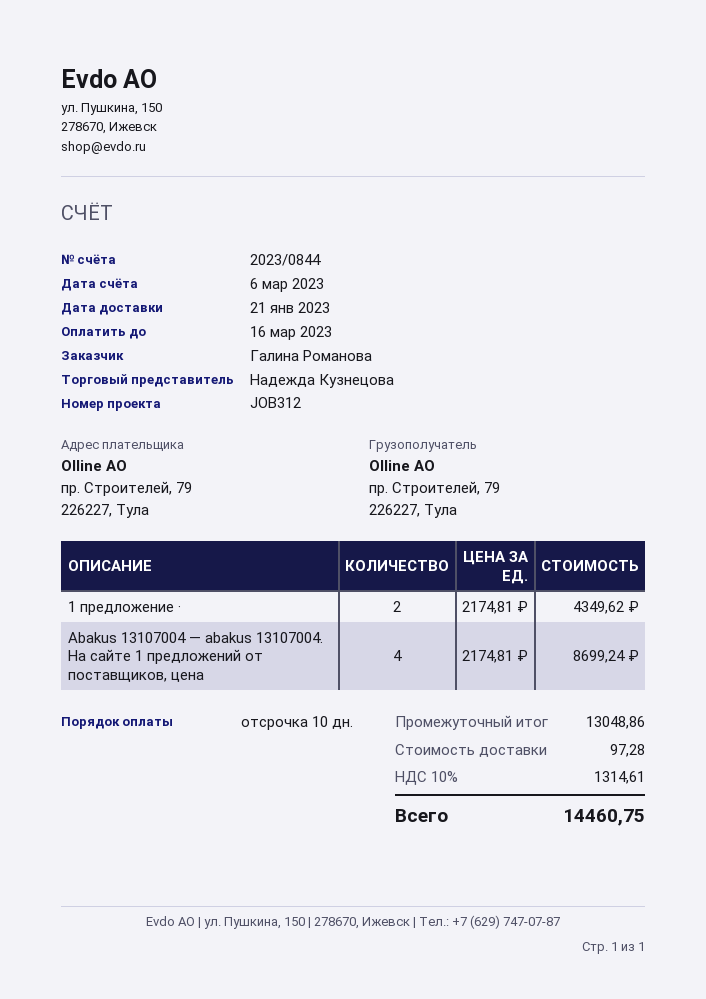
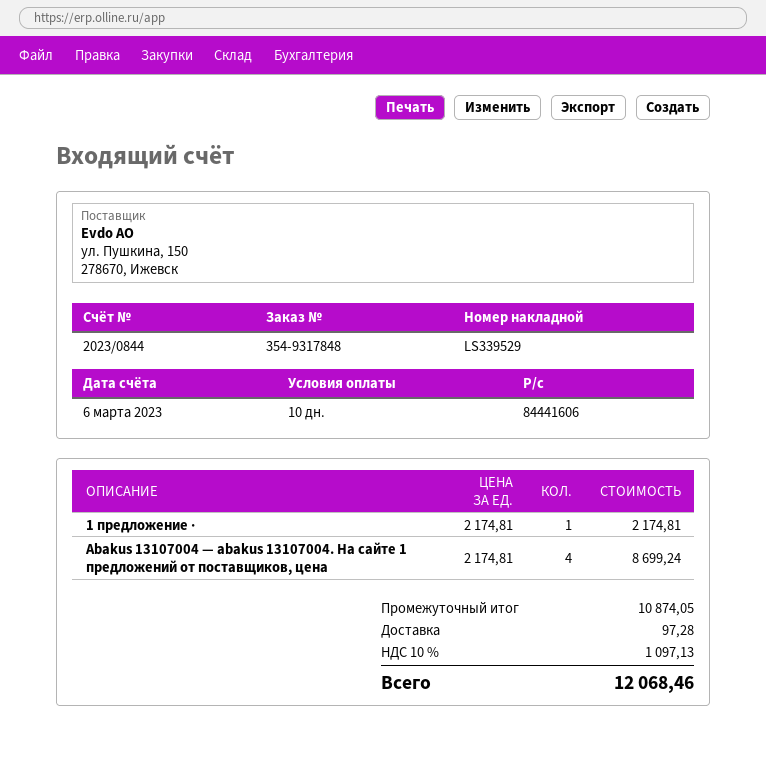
1 предложение ·: 2 x 2174.81 = 4349.62 -> 1 x 2174.81 = 2174.81
subtotal: 13048.86 -> 10874.05
tax: 10% = 1314.61 -> 10% = 1097.13
total: 14460.75 -> 12068.46

